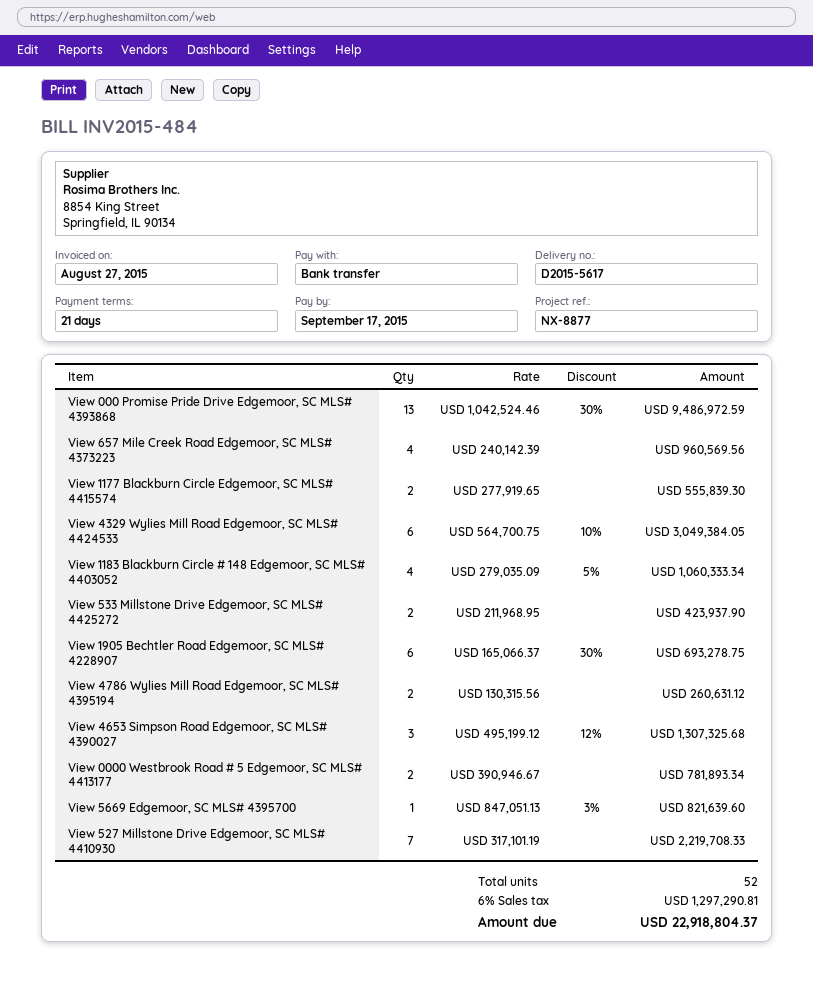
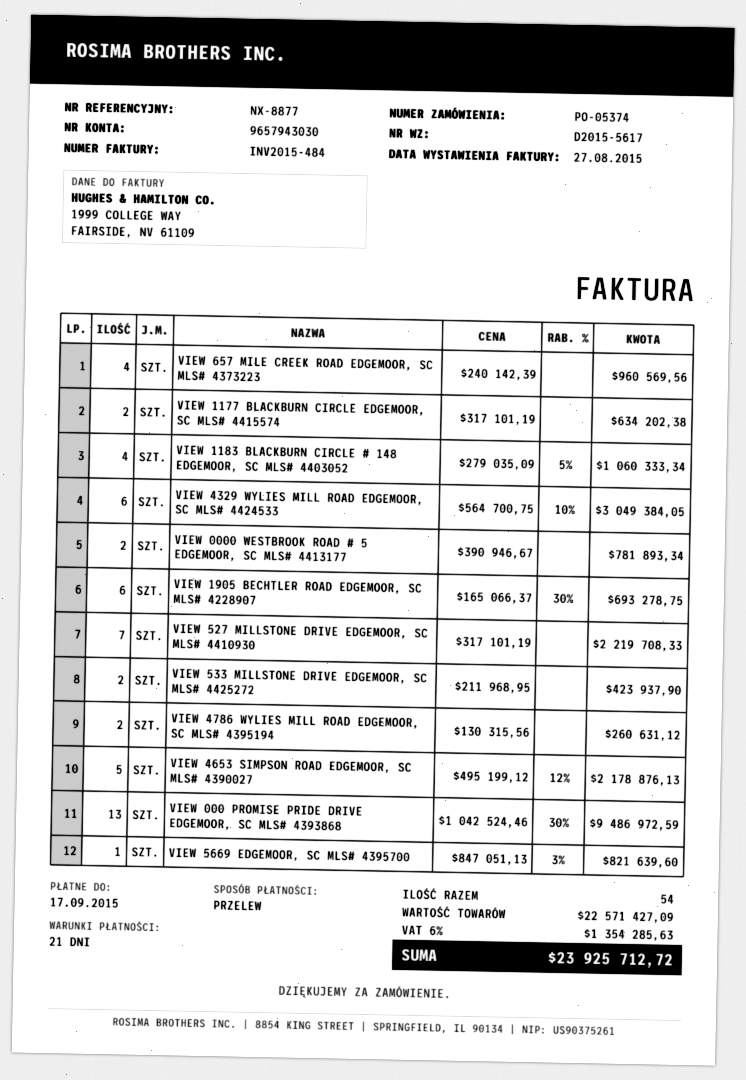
View 1177 Blackburn Circle Edgemoor, SC MLS# 4415574: 2 x 277919.65 = 555839.30 -> 2 x 317101.19 = 634202.38
View 4653 Simpson Road Edgemoor, SC MLS# 4390027: 3 x 495199.12 - 12% = 1307325.68 -> 5 x 495199.12 - 12% = 2178876.13
total quantity: 52 -> 54
tax: 6% = 1297290.81 -> 6% = 1354285.63
total: 22918804.37 -> 23925712.72

